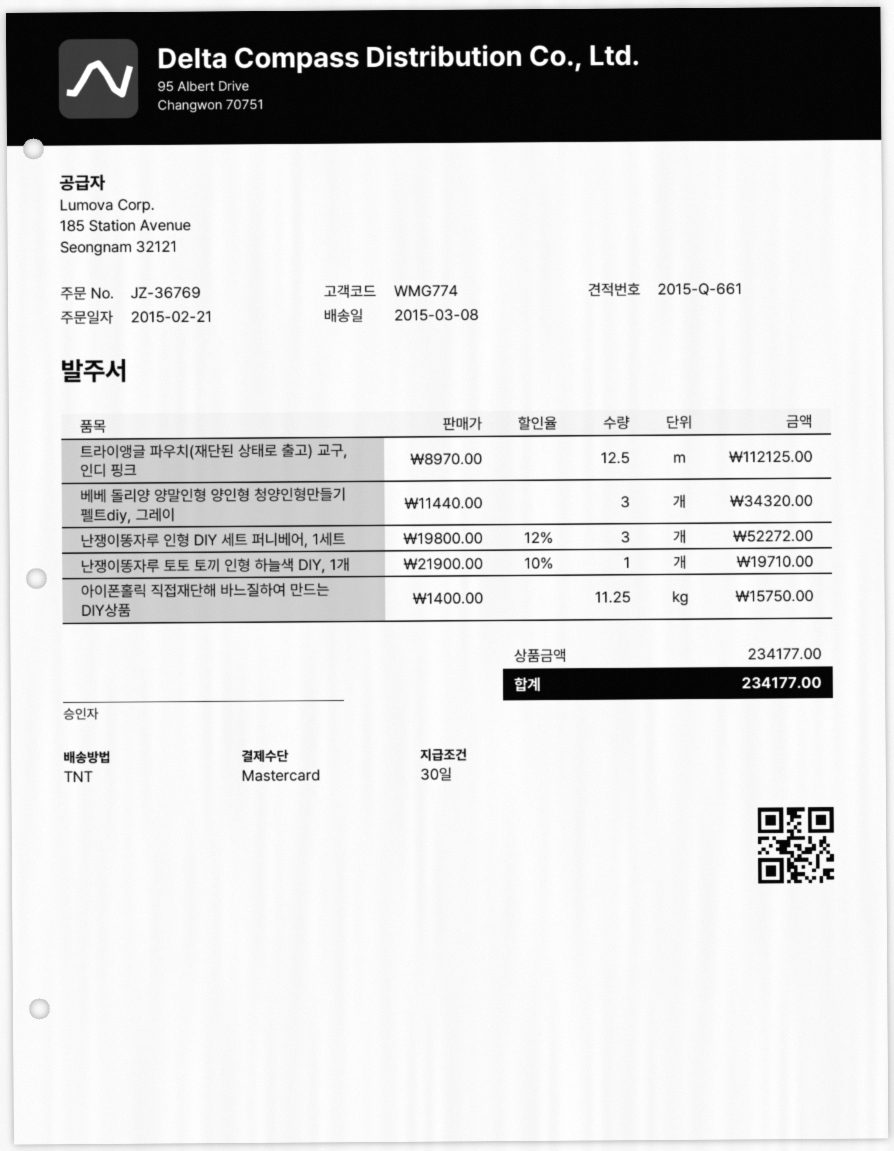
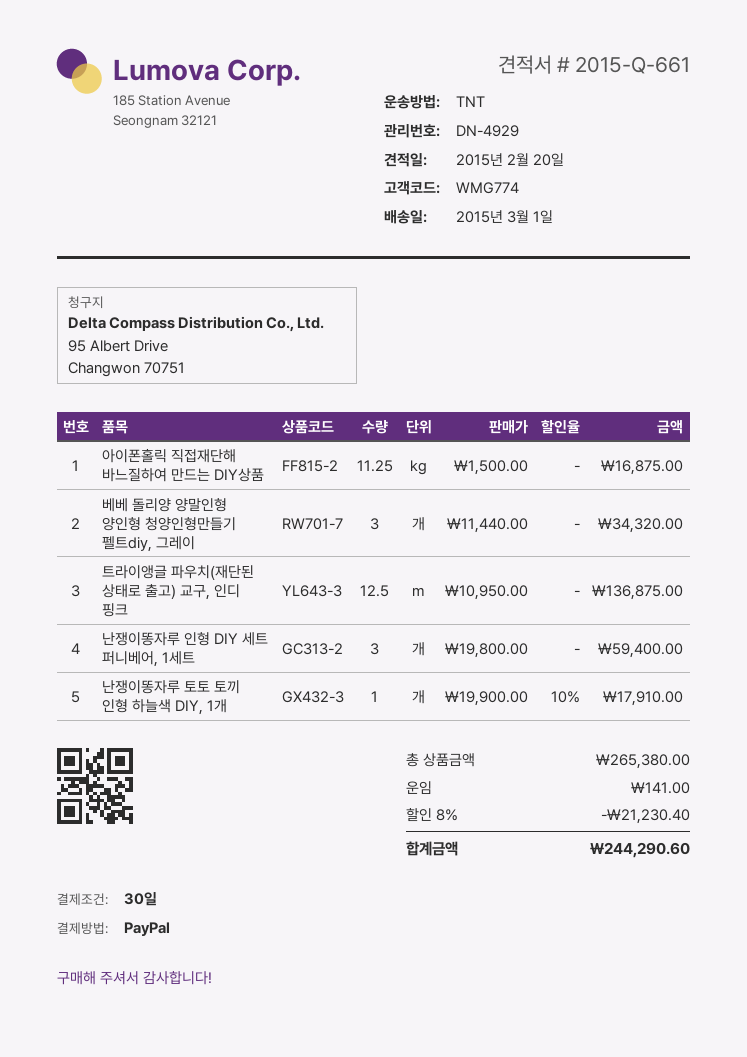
delivery date: 2015-03-08 -> 2015-03-01
payment method: Mastercard -> PayPal
트라이앵글 파우치(재단된 상태로 출고) 교구, 인디 핑크: 12.5 x 8970.00 = 112125.00 -> 12.5 x 10950.00 = 136875.00
난쟁이똥자루 인형 DIY 세트 퍼니베어, 1세트: 3 x 19800.00 - 12% = 52272.00 -> 3 x 19800.00 = 59400.00
난쟁이똥자루 토토 토끼 인형 하늘색 DIY, 1개: 1 x 21900.00 - 10% = 19710.00 -> 1 x 19900.00 - 10% = 17910.00
아이폰홀릭 직접재단해 바느질하여 만드는 DIY상품: 11.25 x 1400.00 = 15750.00 -> 11.25 x 1500.00 = 16875.00
subtotal: 234177.00 -> 265380.00
discount: none -> 8% = 21230.40
shipping: none -> 141.00
total: 234177.00 -> 244290.60

